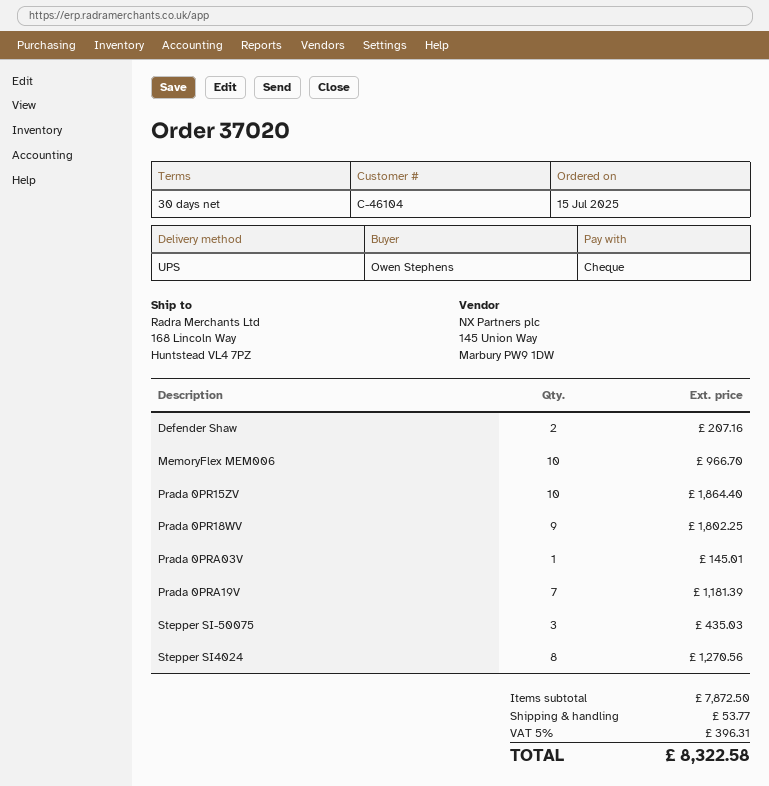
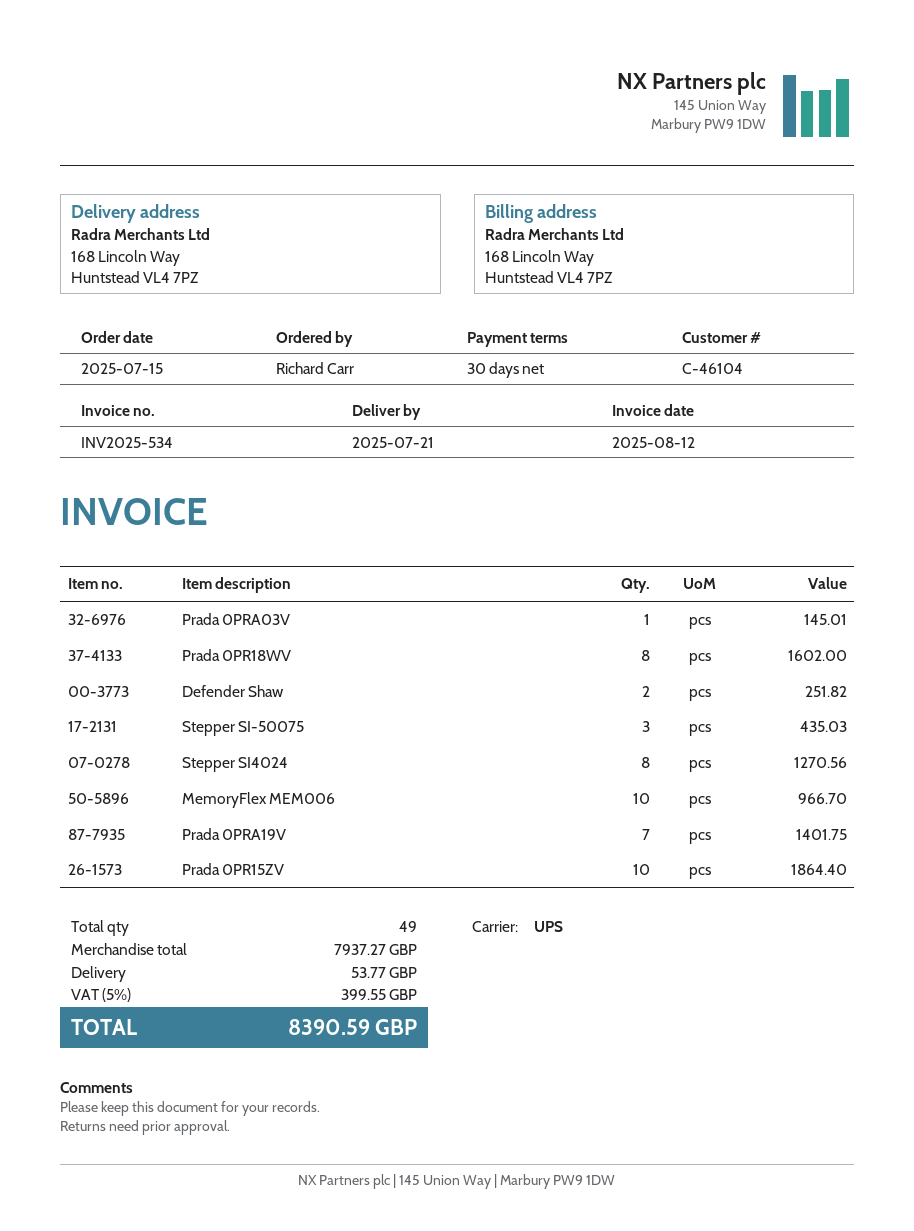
ordered by: Owen Stephens -> Richard Carr
Defender Shaw: 2 for 207.16 -> 2 for 251.82
Prada 0PR18WV: 9 for 1802.25 -> 8 for 1602.00
Prada 0PRA19V: 7 for 1181.39 -> 7 for 1401.75
subtotal: 7872.50 -> 7937.27
tax: 5% = 396.31 -> 5% = 399.55
total: 8322.58 -> 8390.59

